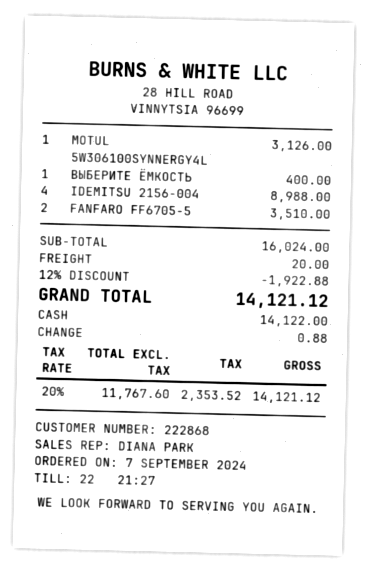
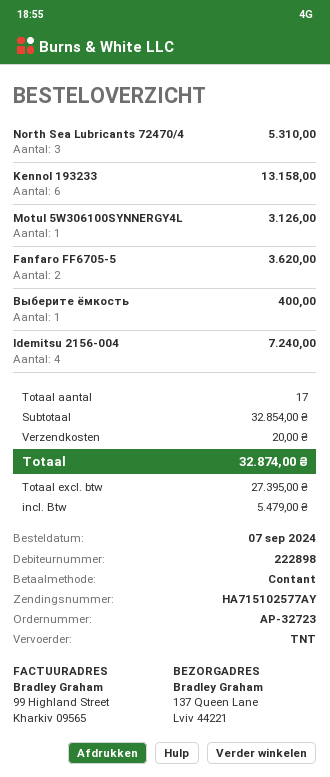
customer number: 222868 -> 222898
IDEMITSU 2156-004: 4 for 8988.00 -> 4 for 7240.00
FANFARO FF6705-5: 2 for 3510.00 -> 2 for 3620.00
North Sea Lubricants 72470/4: none -> 3 for 5310.00
Kennol 193233: none -> 6 for 13158.00
subtotal: 16024.00 -> 32854.00
discount: 12% = 1922.88 -> none
net: 11767.60 -> 27395.00
tax: 2353.52 -> 5479.00
total: 14121.12 -> 32874.00

